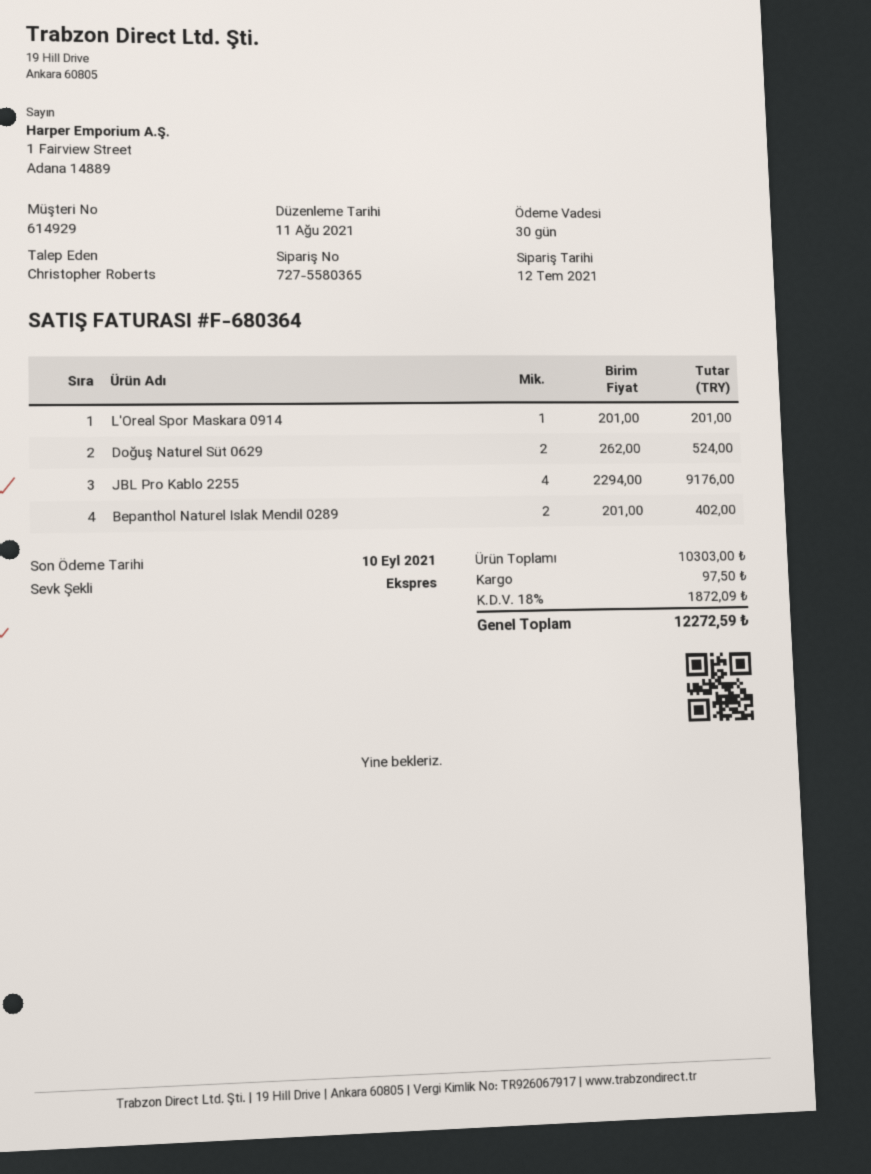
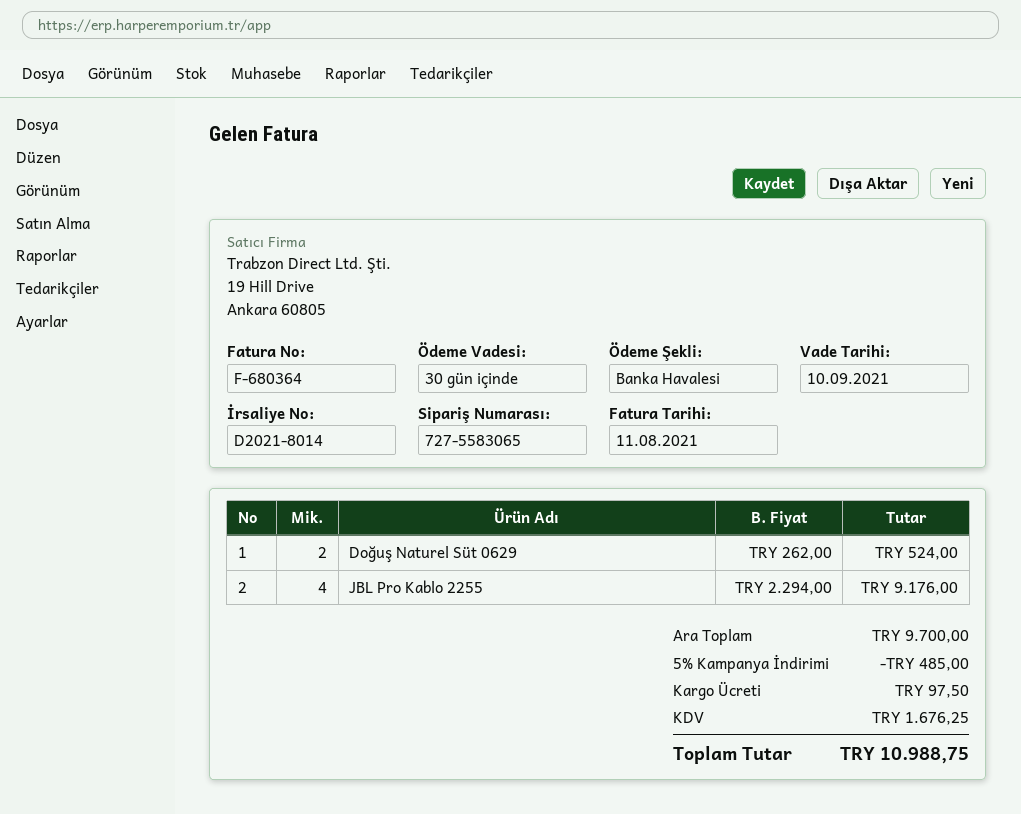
order number: 727-5580365 -> 727-5583065
L'Oreal Spor Maskara 0914: 1 x 201.00 = 201.00 -> none
Bepanthol Naturel Islak Mendil 0289: 2 x 201.00 = 402.00 -> none
subtotal: 10303.00 -> 9700.00
discount: none -> 5% = 485.00
tax: 1872.09 -> 1676.25
total: 12272.59 -> 10988.75

